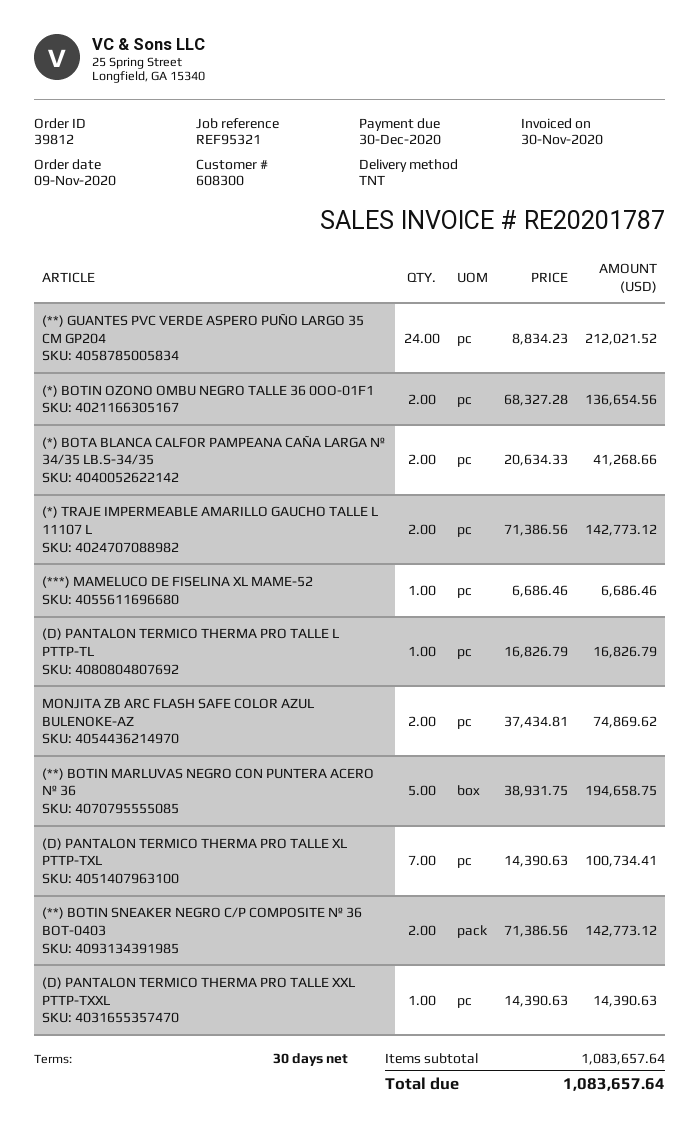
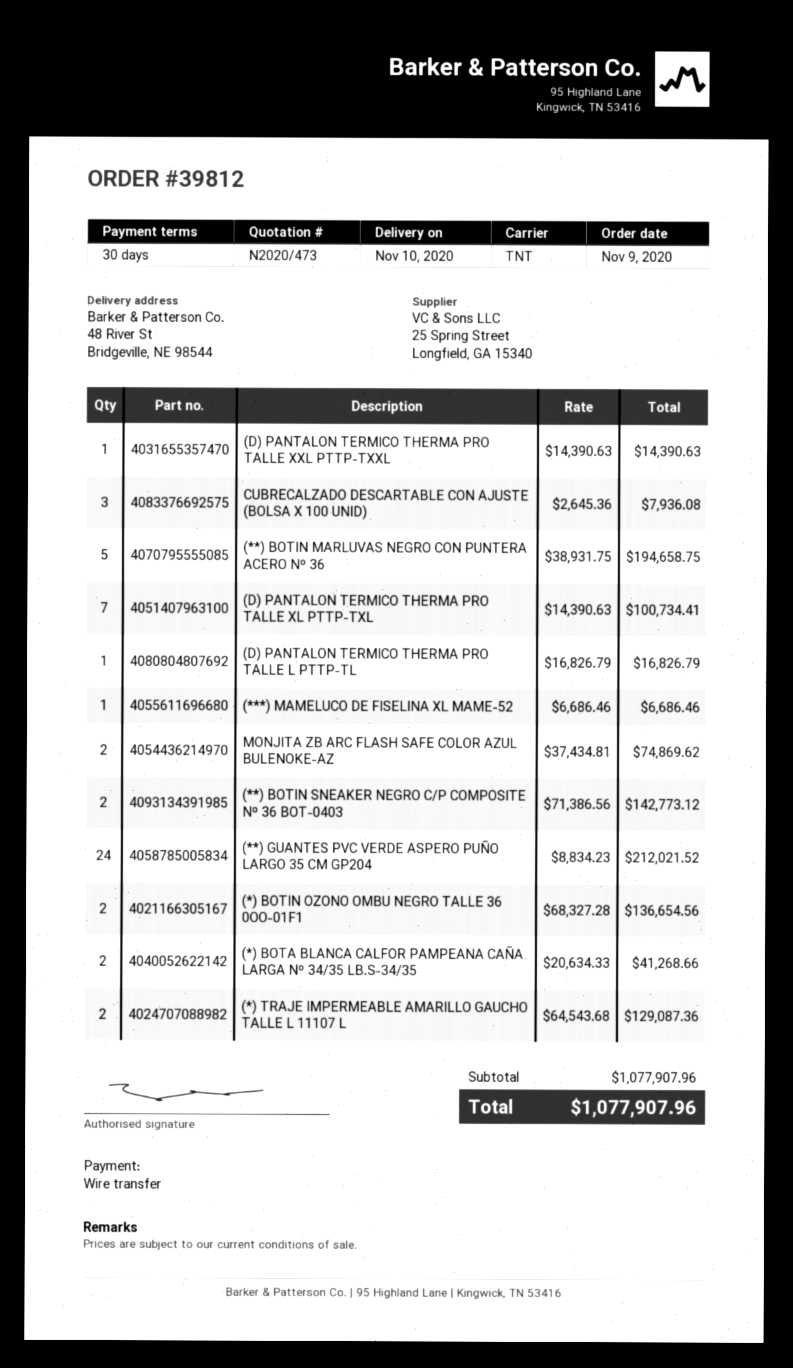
(*) TRAJE IMPERMEABLE AMARILLO GAUCHO TALLE L 11107 L: 2 x 71386.56 = 142773.12 -> 2 x 64543.68 = 129087.36
CUBRECALZADO DESCARTABLE CON AJUSTE (BOLSA X 100 UNID): none -> 3 x 2645.36 = 7936.08
subtotal: 1083657.64 -> 1077907.96
total: 1083657.64 -> 1077907.96

